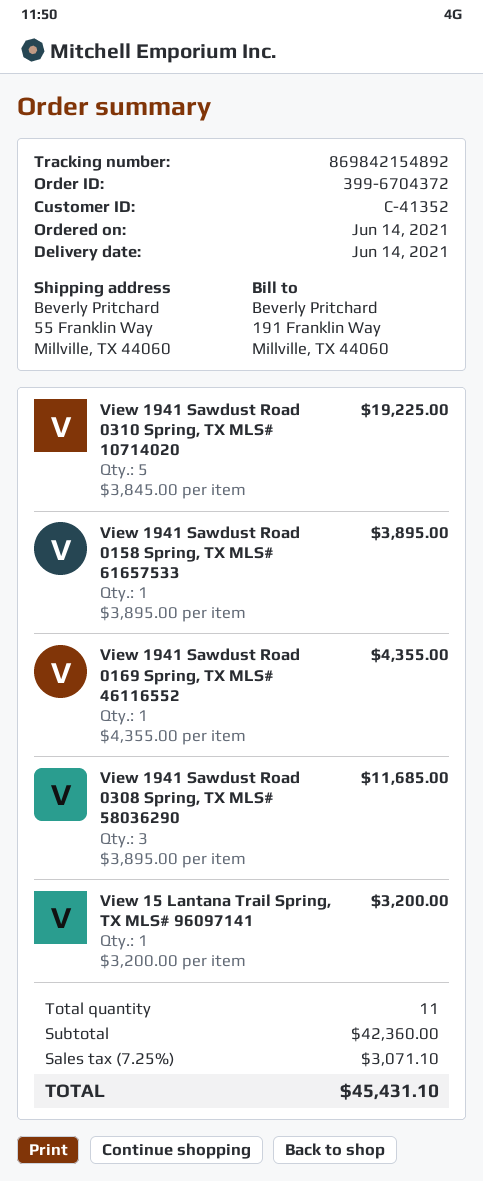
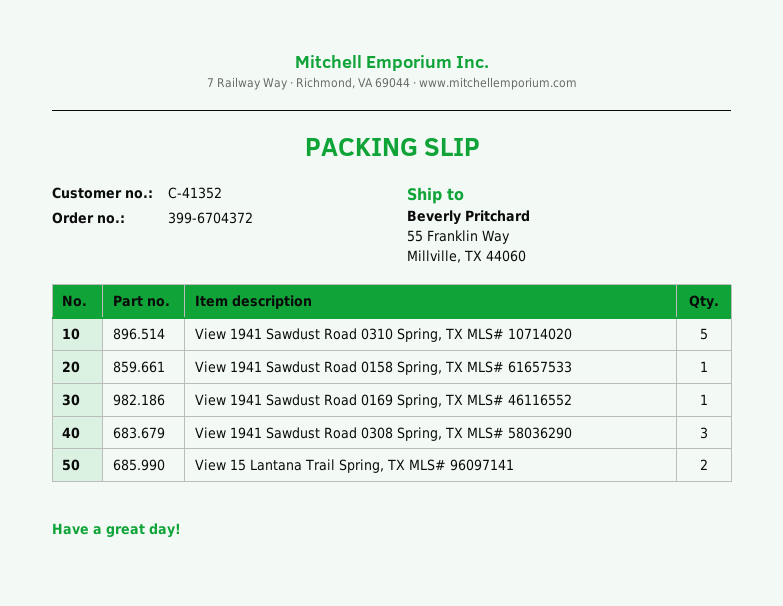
View 15 Lantana Trail Spring, TX MLS# 96097141: 1 -> 2

